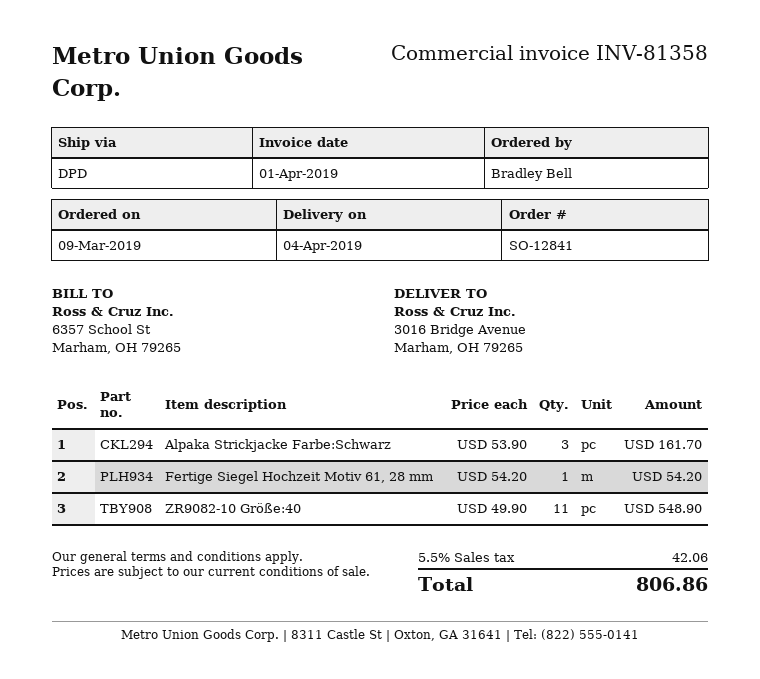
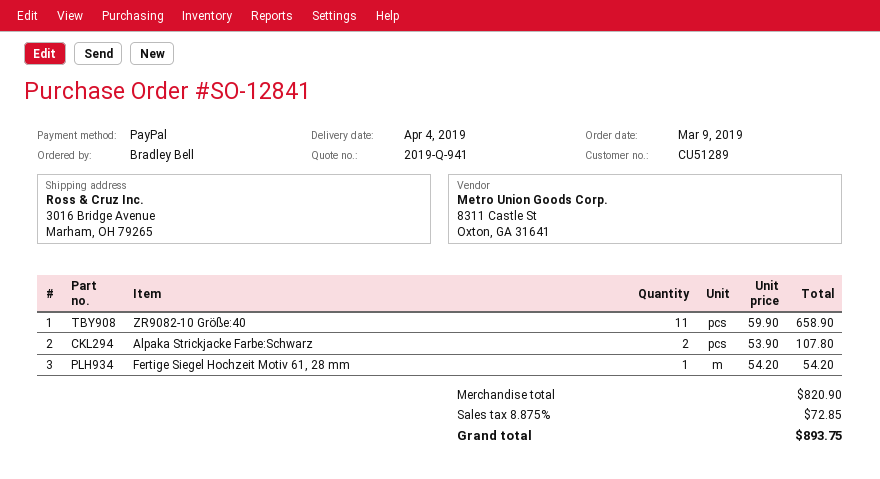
Alpaka Strickjacke Farbe:Schwarz: 3 x 53.90 = 161.70 -> 2 x 53.90 = 107.80
ZR9082-10 Größe:40: 11 x 49.90 = 548.90 -> 11 x 59.90 = 658.90
tax: 5.5% = 42.06 -> 8.875% = 72.85
total: 806.86 -> 893.75

